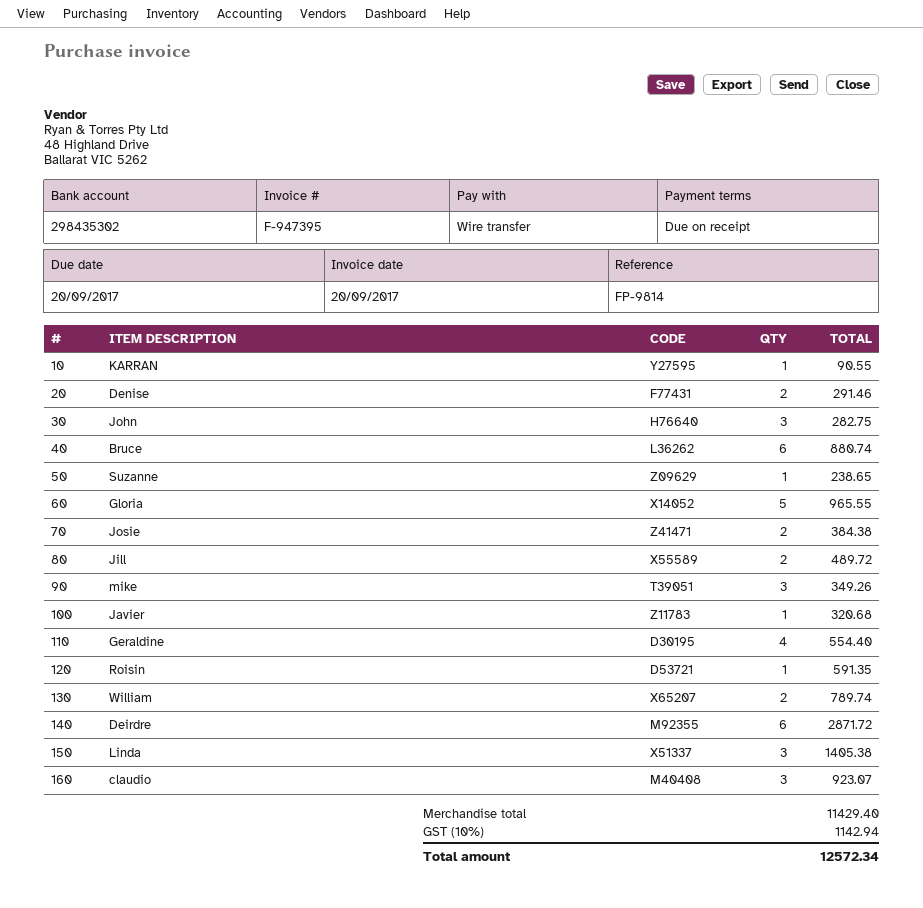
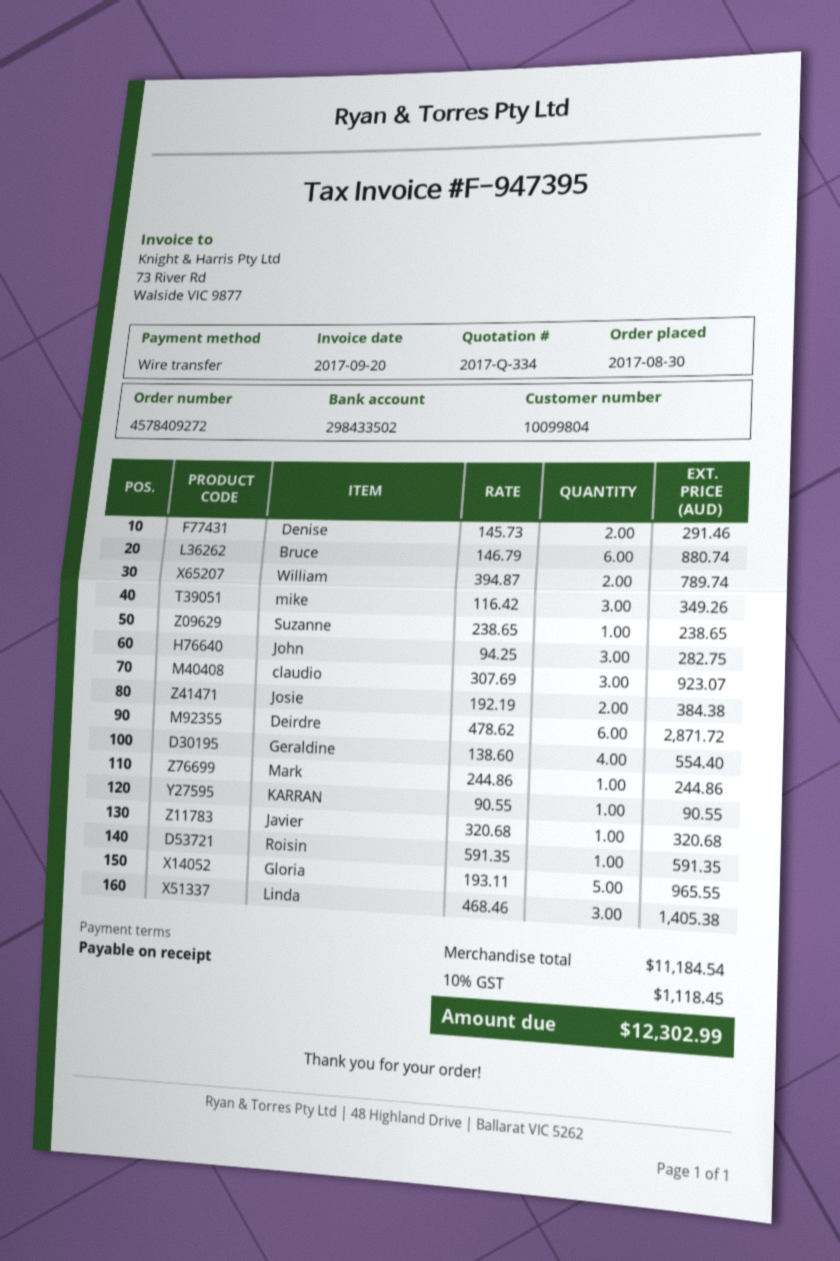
bank account: 298435302 -> 298433502
Jill: 2 for 489.72 -> none
Mark: none -> 1 for 244.86
subtotal: 11429.40 -> 11184.54
tax: 10% = 1142.94 -> 10% = 1118.45
total: 12572.34 -> 12302.99

